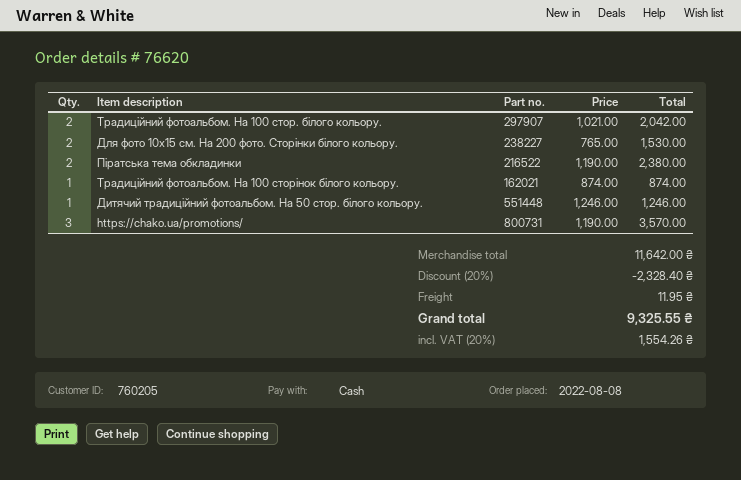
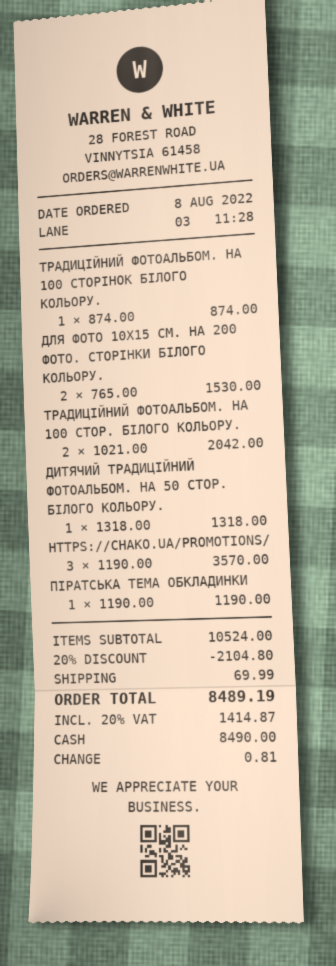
Піратська тема обкладинки: 2 x 1190.00 = 2380.00 -> 1 x 1190.00 = 1190.00
Дитячий традиційний фотоальбом. На 50 стор. білого кольору.: 1 x 1246.00 = 1246.00 -> 1 x 1318.00 = 1318.00
subtotal: 11642.00 -> 10524.00
discount: 20% = 2328.40 -> 20% = 2104.80
shipping: 11.95 -> 69.99
tax: 20% = 1554.26 -> 20% = 1414.87
total: 9325.55 -> 8489.19

